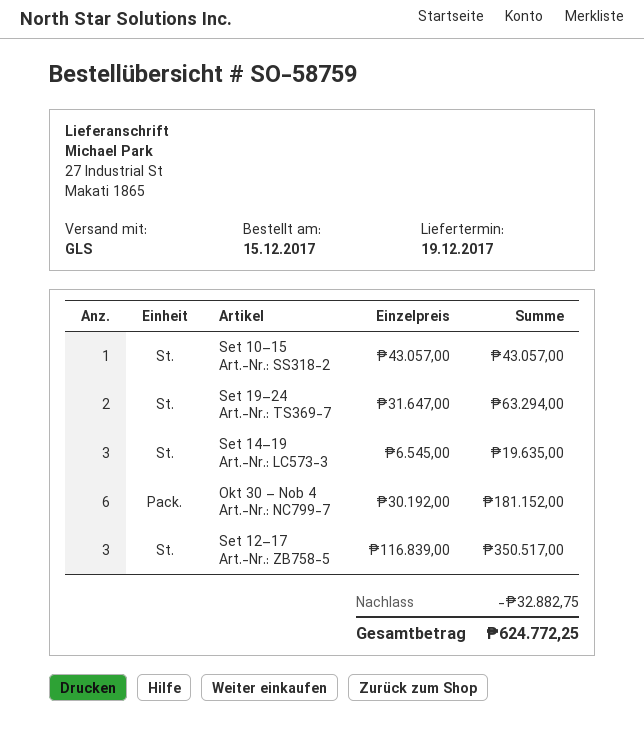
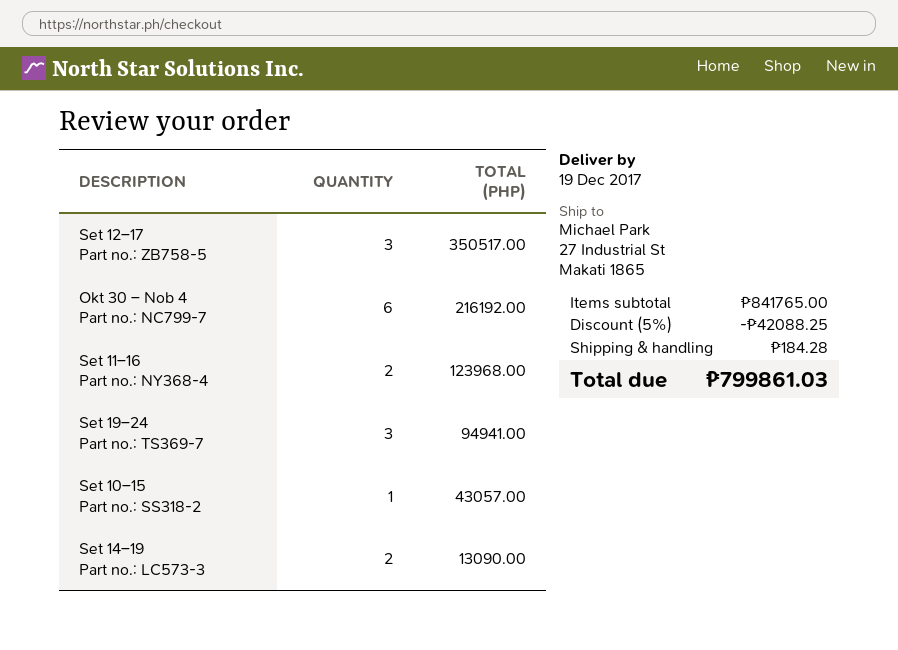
Set 19–24: 2 for 63294.00 -> 3 for 94941.00
Set 14–19: 3 for 19635.00 -> 2 for 13090.00
Okt 30 – Nob 4: 6 for 181152.00 -> 6 for 216192.00
Set 11–16: none -> 2 for 123968.00
discount: 32882.75 -> 42088.25
shipping: none -> 184.28
total: 624772.25 -> 799861.03

